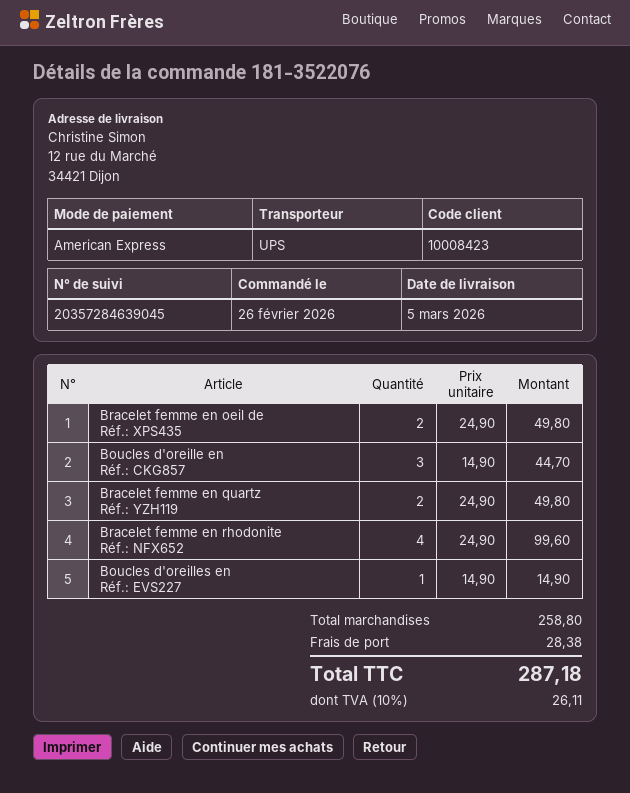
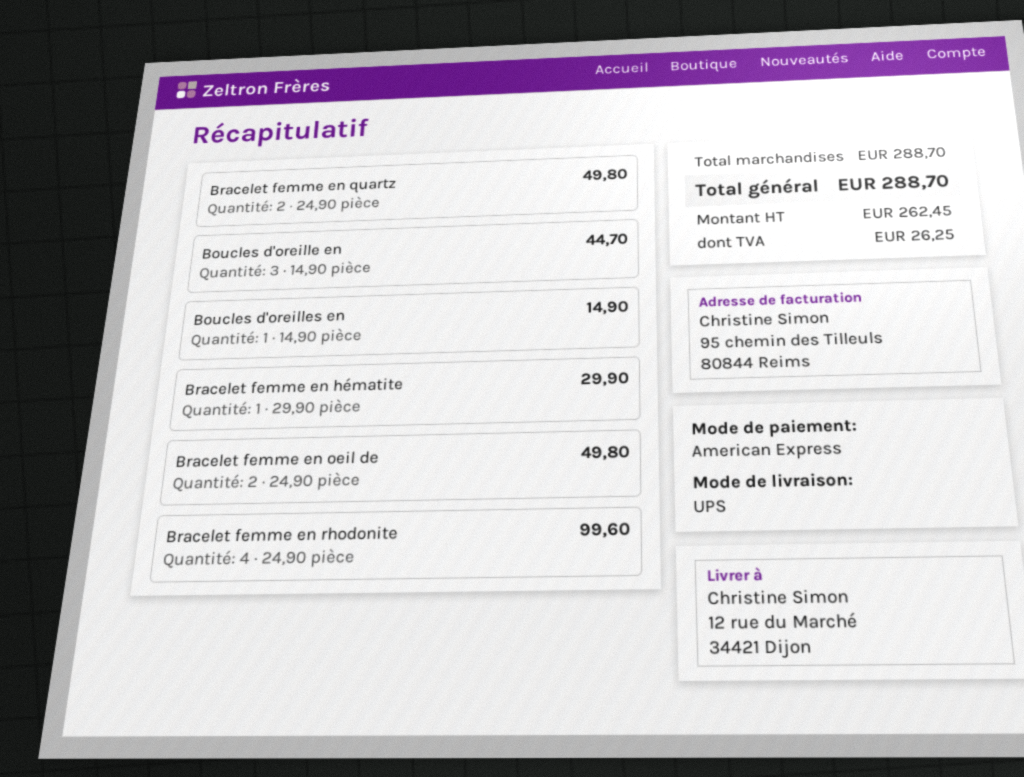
Bracelet femme en hématite: none -> 1 x 29.90 = 29.90
subtotal: 258.80 -> 288.70
shipping: 28.38 -> none
tax: 26.11 -> 26.25
total: 287.18 -> 288.70

